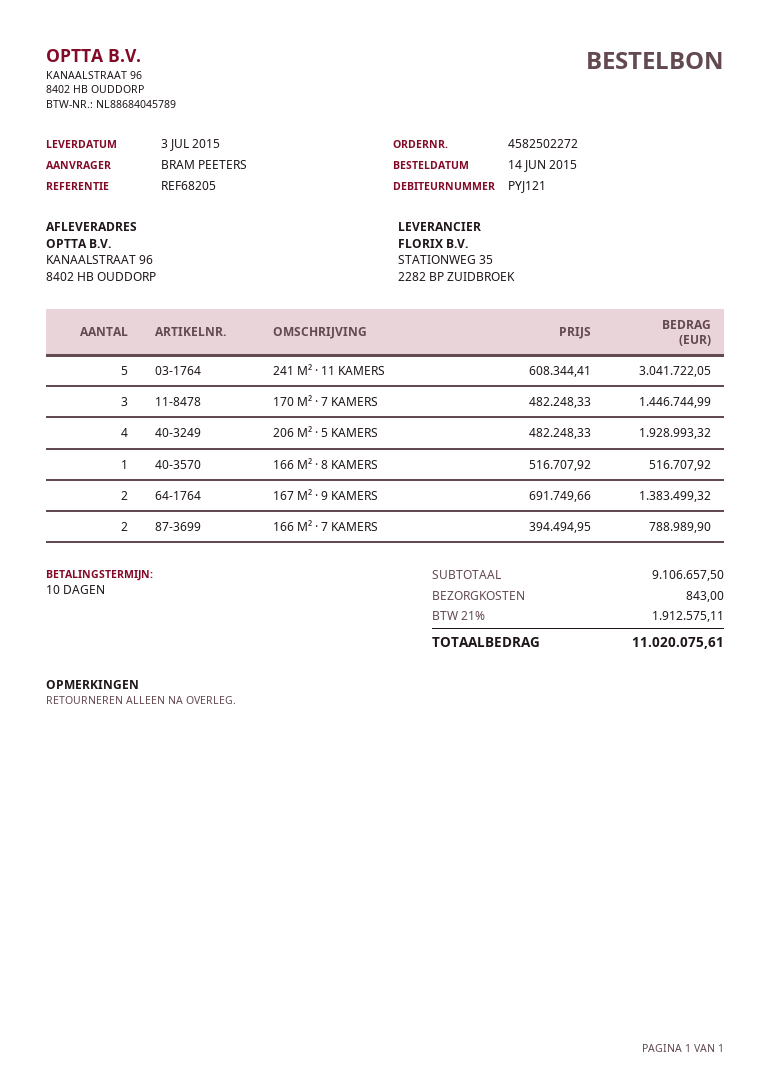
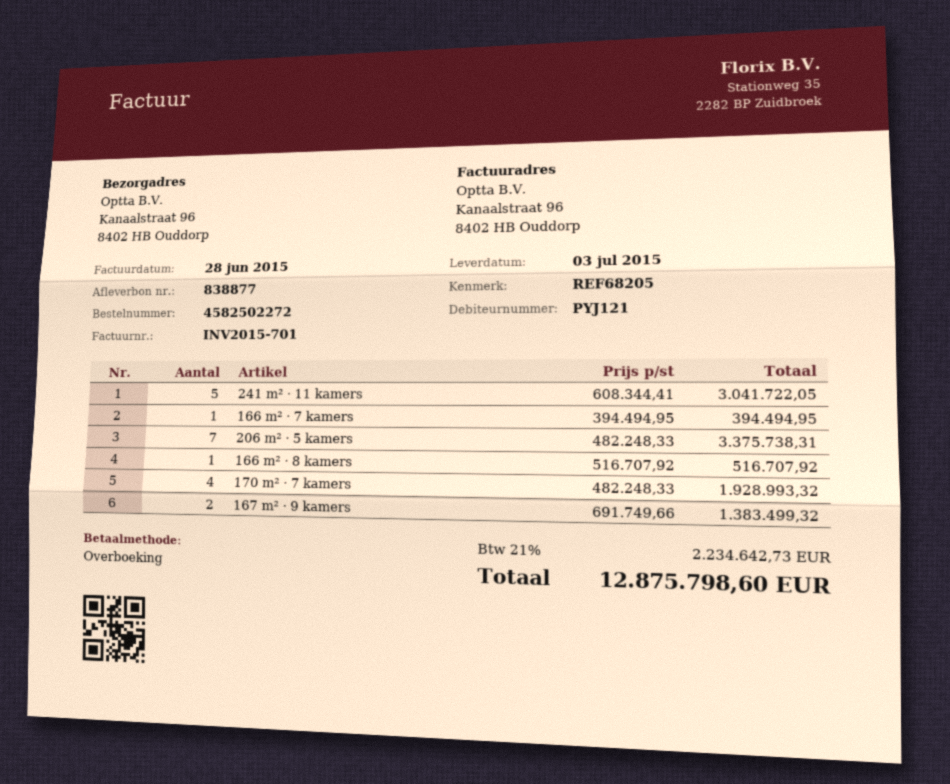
170 M² · 7 KAMERS: 3 x 482248.33 = 1446744.99 -> 4 x 482248.33 = 1928993.32
206 M² · 5 KAMERS: 4 x 482248.33 = 1928993.32 -> 7 x 482248.33 = 3375738.31
166 M² · 7 KAMERS: 2 x 394494.95 = 788989.90 -> 1 x 394494.95 = 394494.95
shipping: 843.00 -> none
tax: 21% = 1912575.11 -> 21% = 2234642.73
total: 11020075.61 -> 12875798.60

